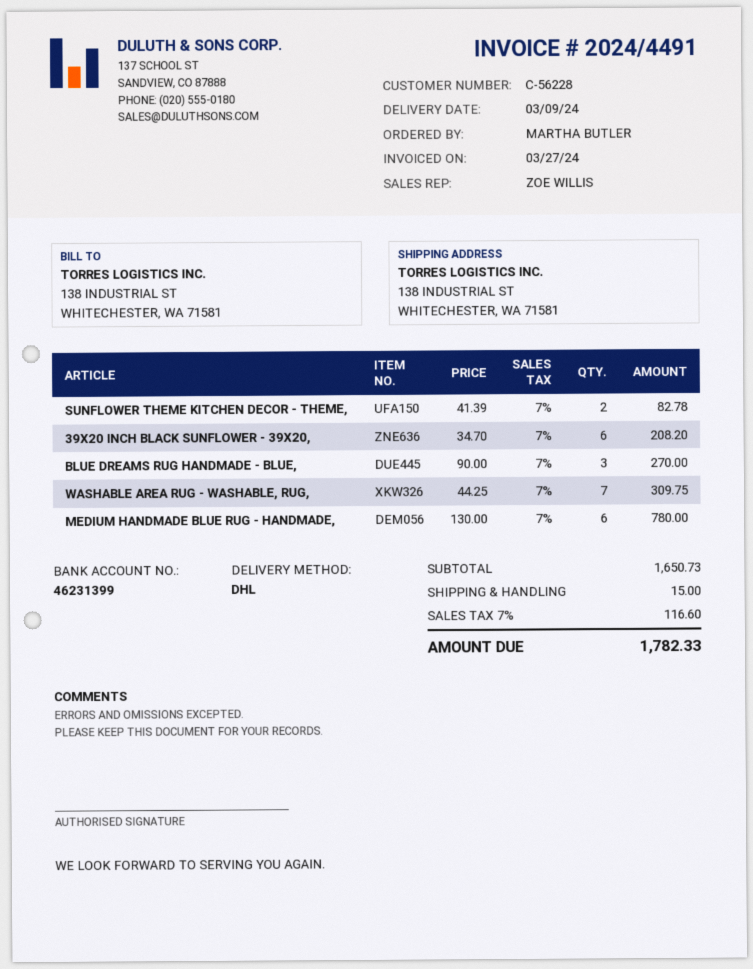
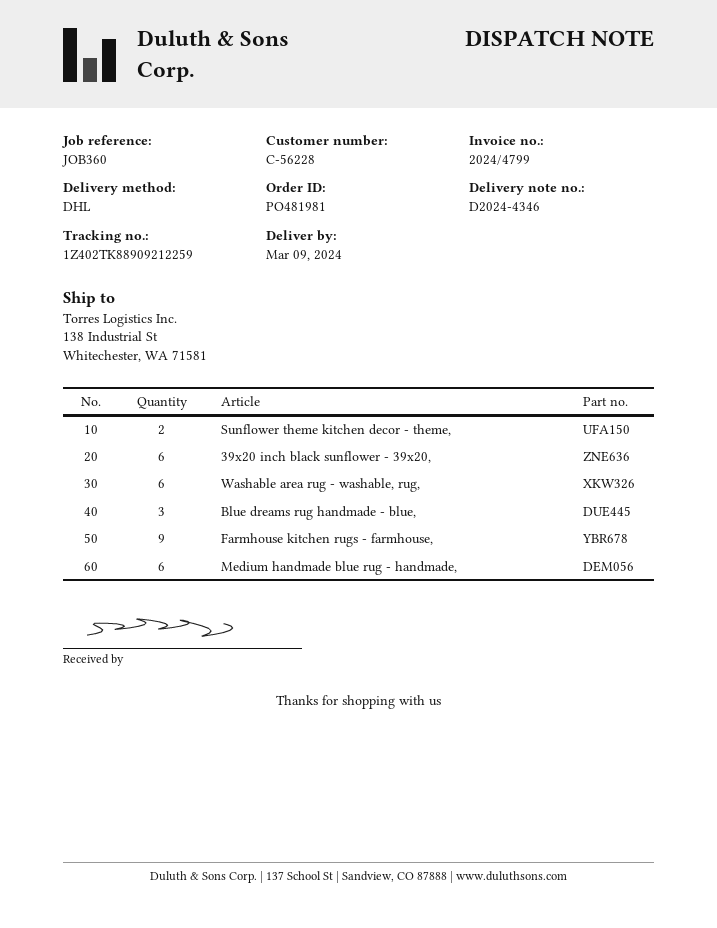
invoice number: 2024/4491 -> 2024/4799
WASHABLE AREA RUG - WASHABLE, RUG,: 7 -> 6
Farmhouse kitchen rugs - farmhouse,: none -> 9

